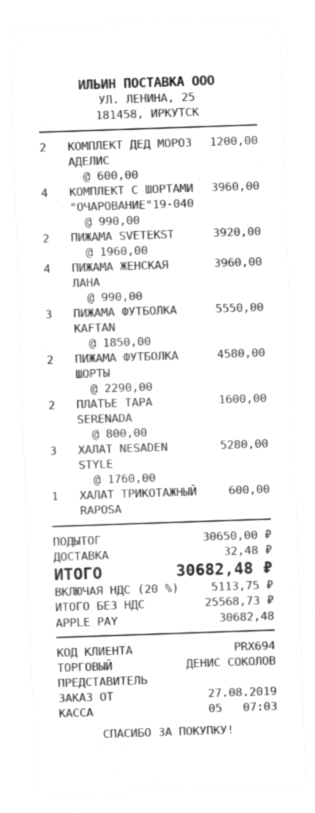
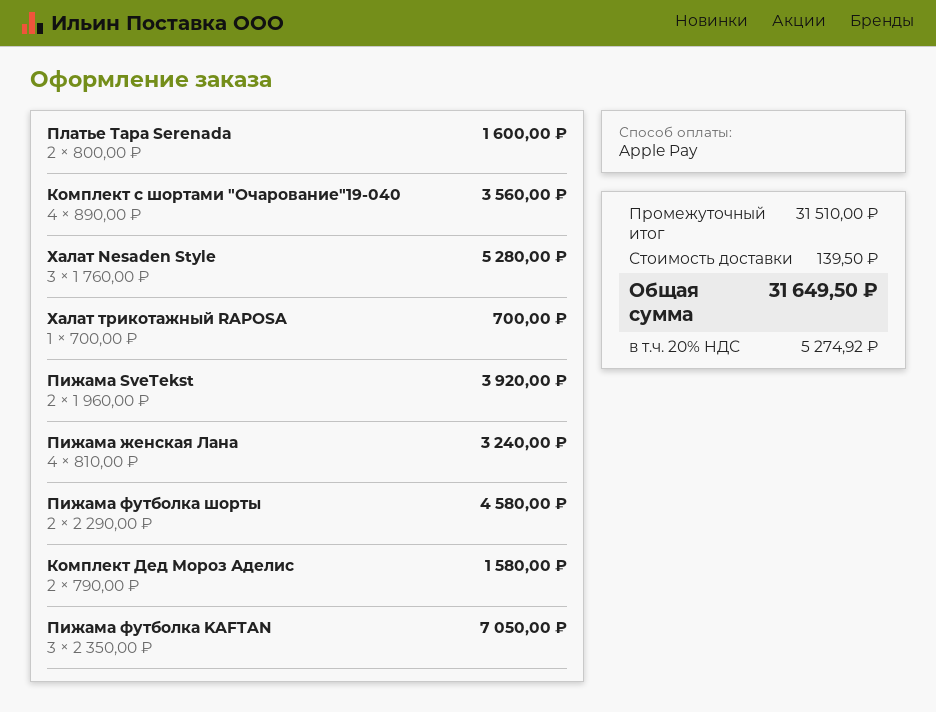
КОМПЛЕКТ ДЕД МОРОЗ АДЕЛИС: 2 x 600.00 = 1200.00 -> 2 x 790.00 = 1580.00
КОМПЛЕКТ С ШОРТАМИ "ОЧАРОВАНИЕ"19-040: 4 x 990.00 = 3960.00 -> 4 x 890.00 = 3560.00
ПИЖАМА ЖЕНСКАЯ ЛАНА: 4 x 990.00 = 3960.00 -> 4 x 810.00 = 3240.00
ПИЖАМА ФУТБОЛКА KAFTAN: 3 x 1850.00 = 5550.00 -> 3 x 2350.00 = 7050.00
ХАЛАТ ТРИКОТАЖНЫЙ RAPOSA: 1 x 600.00 = 600.00 -> 1 x 700.00 = 700.00
subtotal: 30650.00 -> 31510.00
shipping: 32.48 -> 139.50
tax: 20% = 5113.75 -> 20% = 5274.92
total: 30682.48 -> 31649.50

